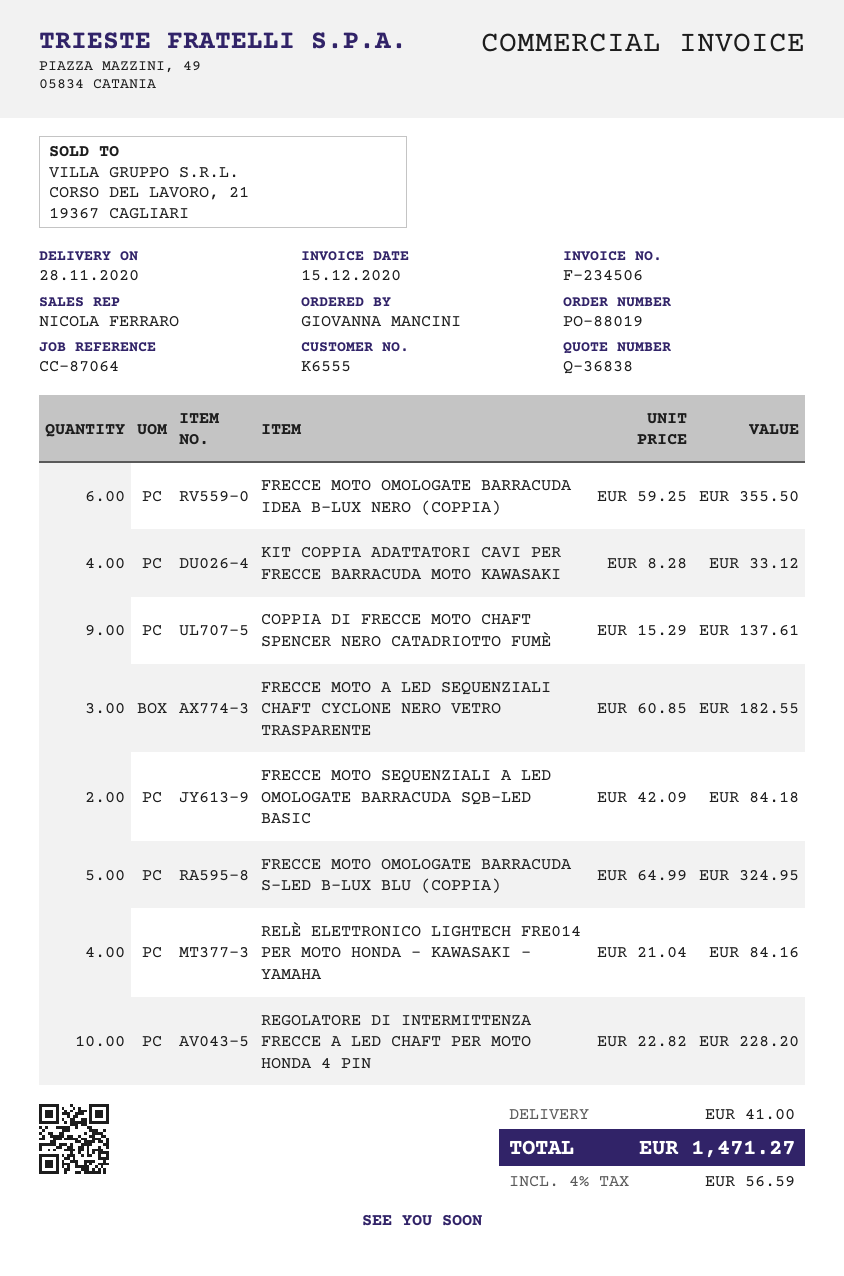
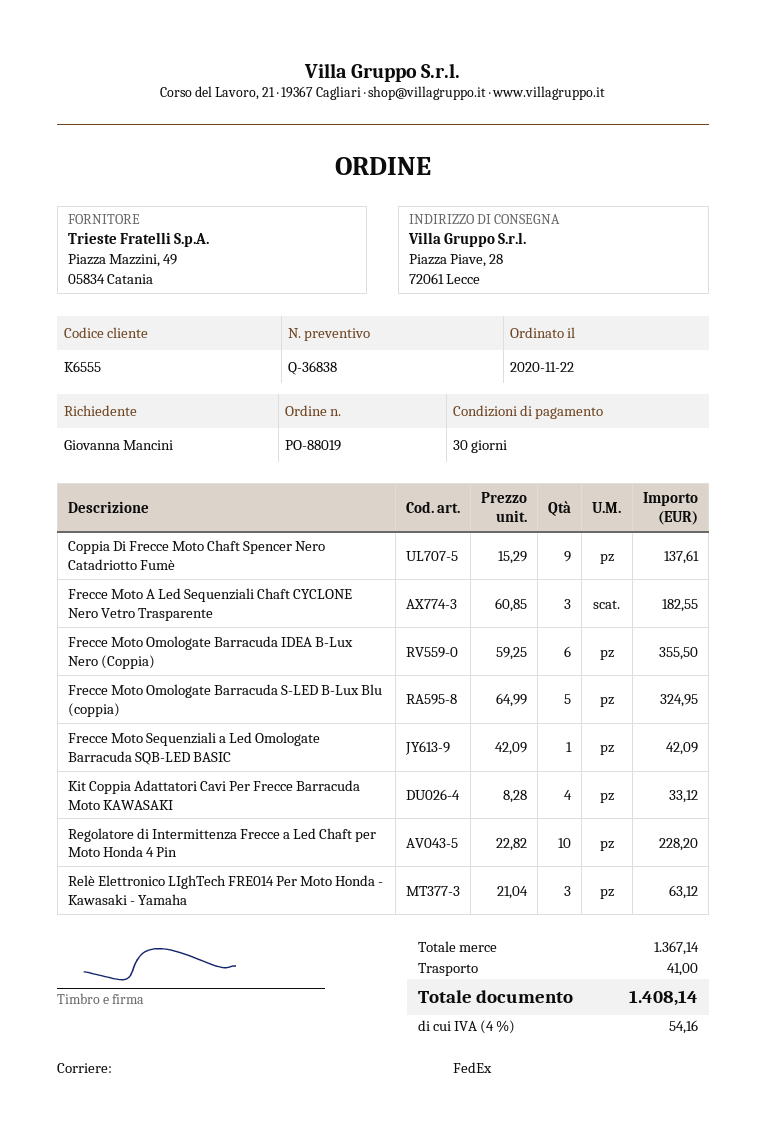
FRECCE MOTO SEQUENZIALI A LED OMOLOGATE BARRACUDA SQB-LED BASIC: 2 x 42.09 = 84.18 -> 1 x 42.09 = 42.09
RELÈ ELETTRONICO LIGHTECH FRE014 PER MOTO HONDA - KAWASAKI - YAMAHA: 4 x 21.04 = 84.16 -> 3 x 21.04 = 63.12
tax: 4% = 56.59 -> 4% = 54.16
total: 1471.27 -> 1408.14

